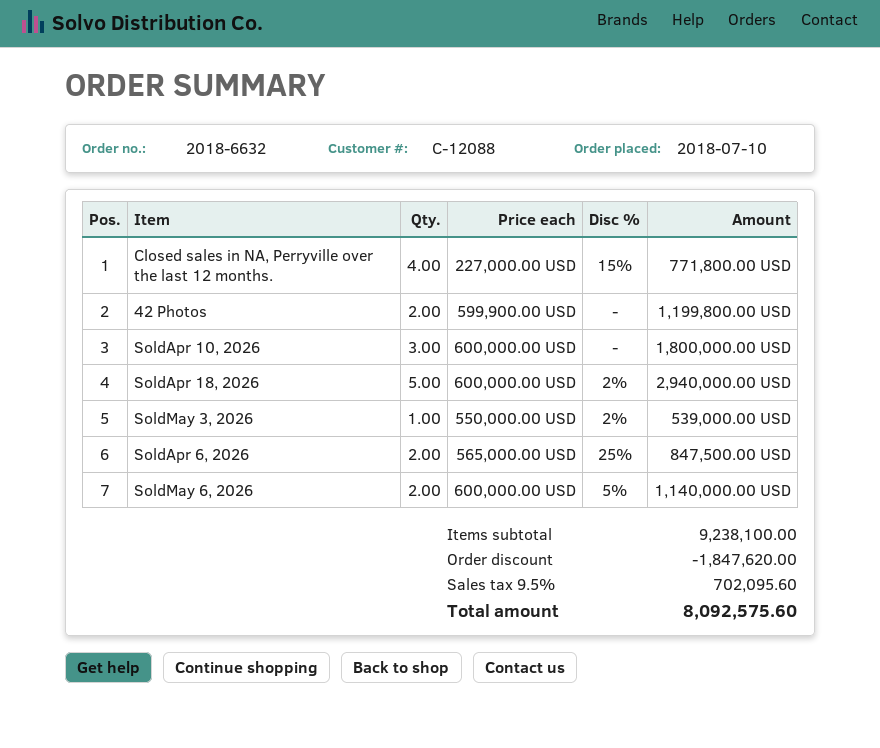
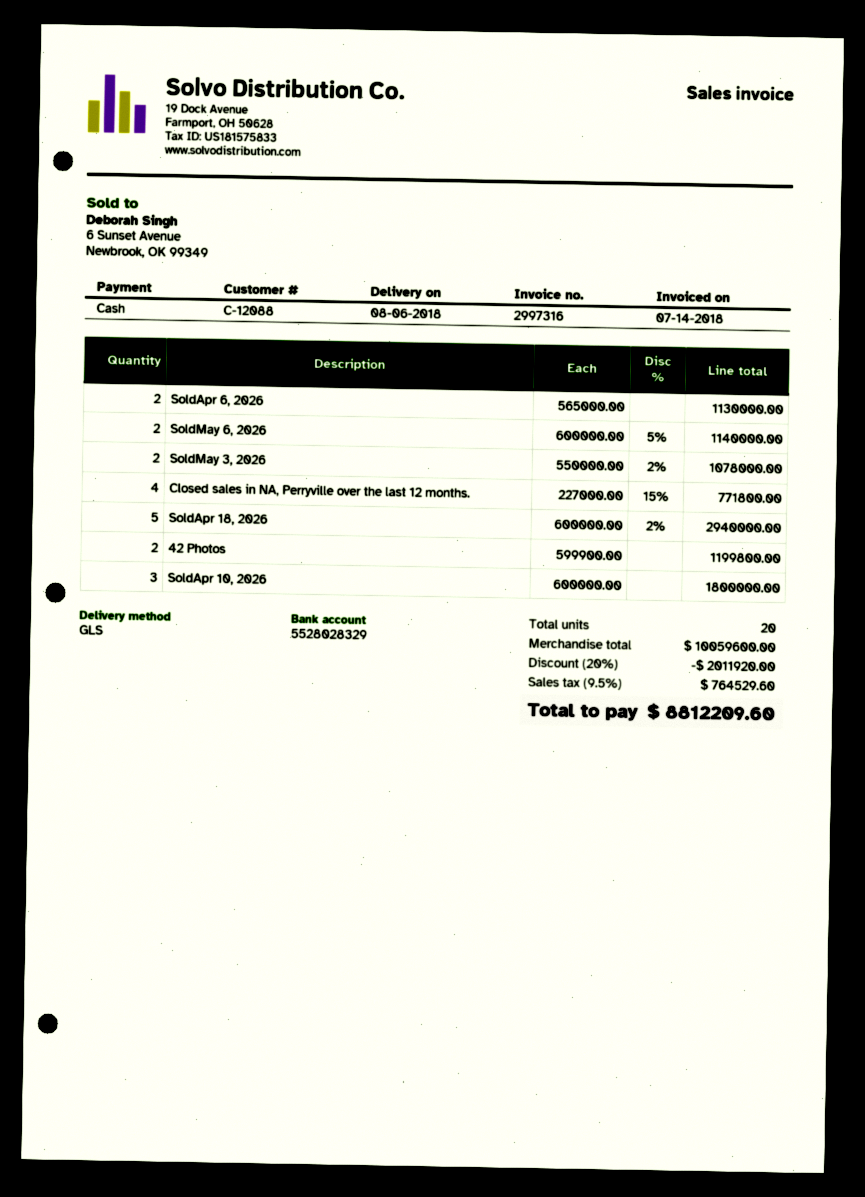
SoldMay 3, 2026: 1 x 550000.00 - 2% = 539000.00 -> 2 x 550000.00 - 2% = 1078000.00
SoldApr 6, 2026: 2 x 565000.00 - 25% = 847500.00 -> 2 x 565000.00 = 1130000.00
subtotal: 9238100.00 -> 10059600.00
discount: 1847620.00 -> 2011920.00
tax: 9.5% = 702095.60 -> 9.5% = 764529.60
total: 8092575.60 -> 8812209.60

